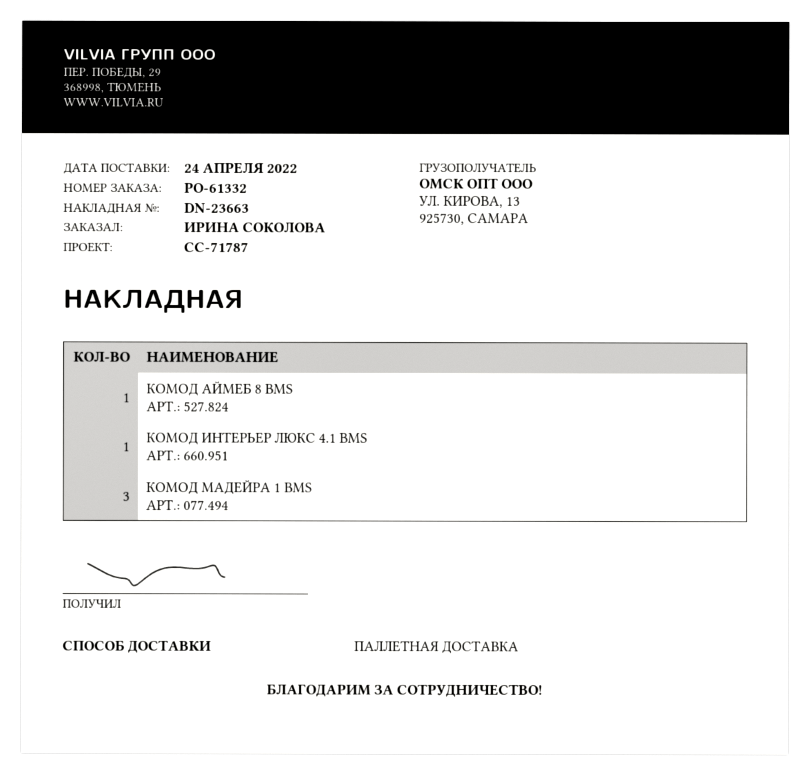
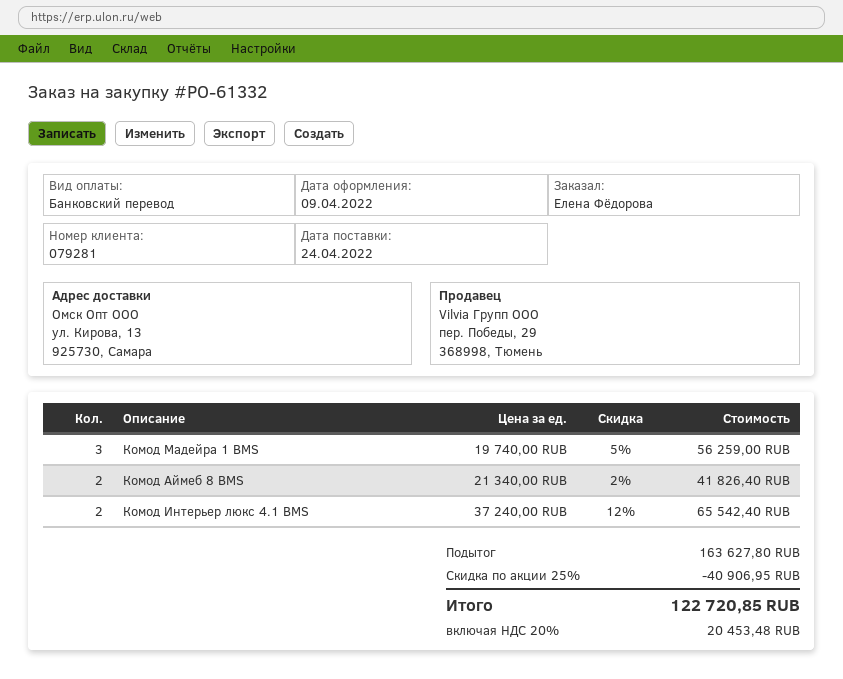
ordered by: ИРИНА СОКОЛОВА -> Елена Фёдорова
КОМОД АЙМЕБ 8 BMS: 1 -> 2
КОМОД ИНТЕРЬЕР ЛЮКС 4.1 BMS: 1 -> 2

